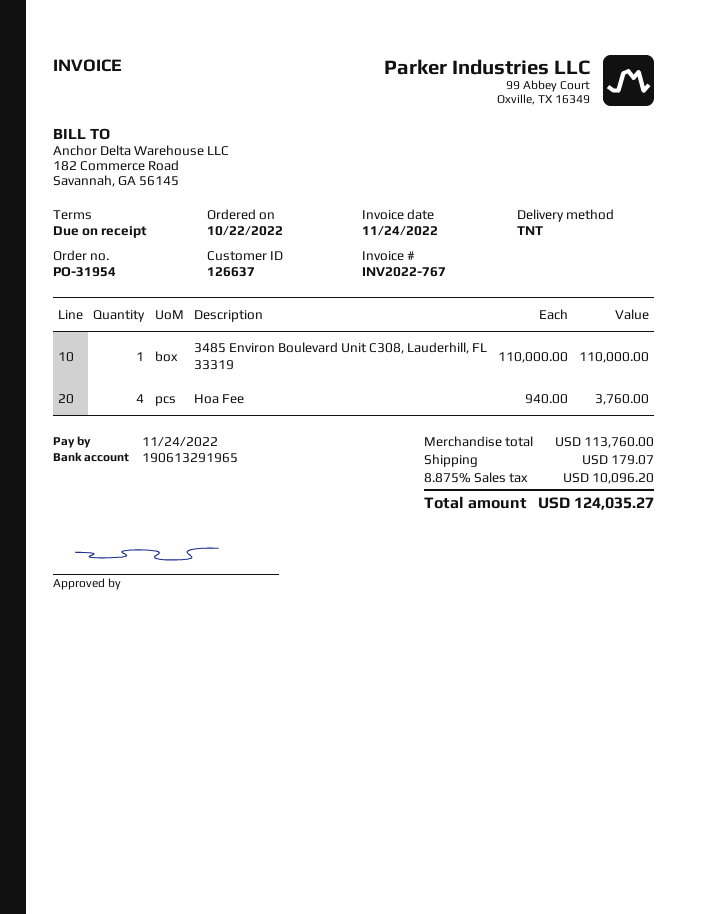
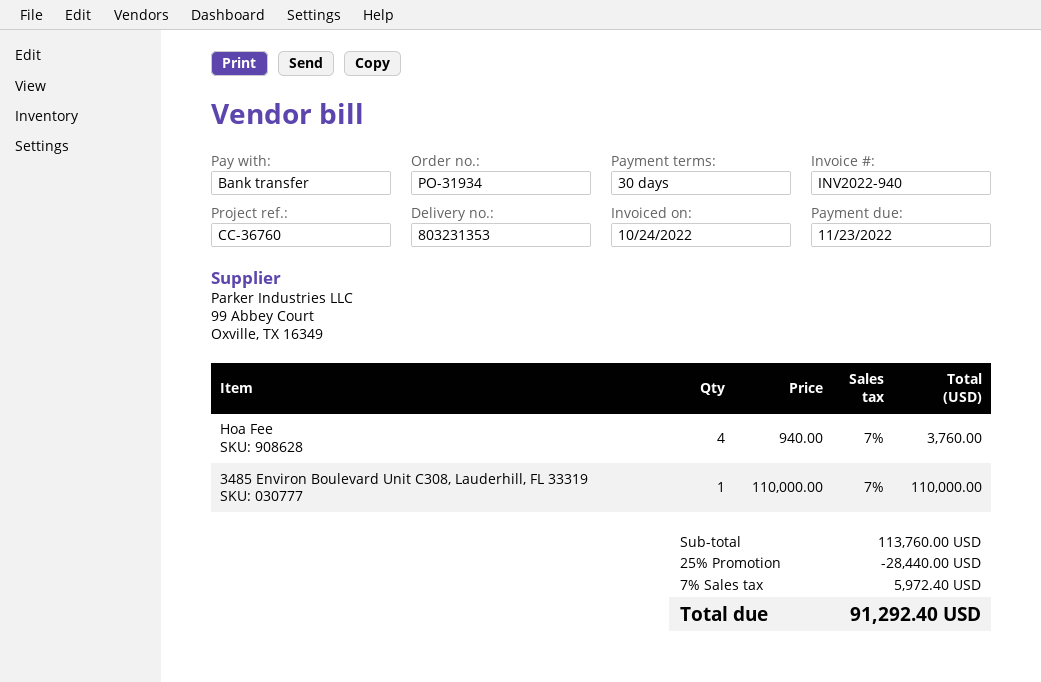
order number: PO-31954 -> PO-31934
invoice number: INV2022-767 -> INV2022-940
invoice date: 2022-11-24 -> 2022-10-24
payment terms: on receipt -> 30 days
due date: 2022-11-24 -> 2022-11-23
discount: none -> 25% = 28440.00
shipping: 179.07 -> none
tax: 8.875% = 10096.20 -> 7% = 5972.40
total: 124035.27 -> 91292.40

